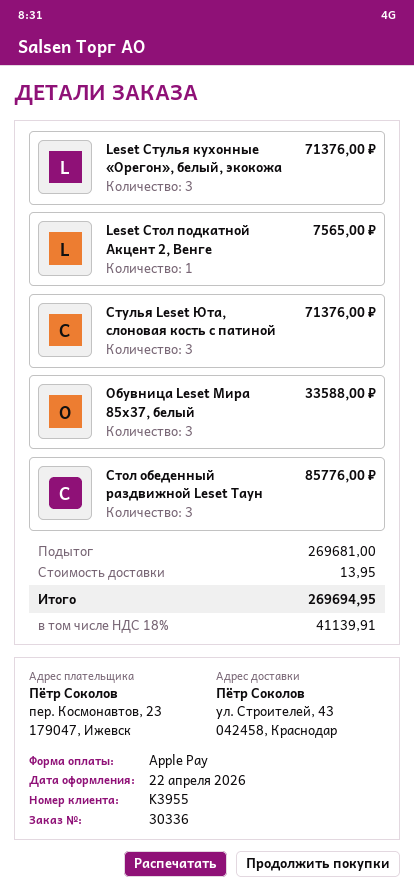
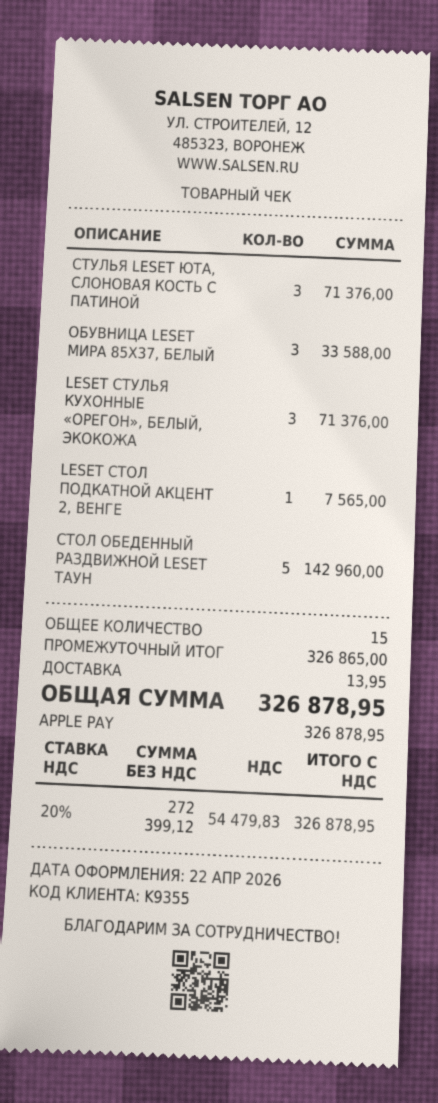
customer number: K3955 -> K9355
Стол обеденный раздвижной Leset Таун: 3 for 85776.00 -> 5 for 142960.00
subtotal: 269681.00 -> 326865.00
tax: 18% = 41139.91 -> 20% = 54479.83
total: 269694.95 -> 326878.95

